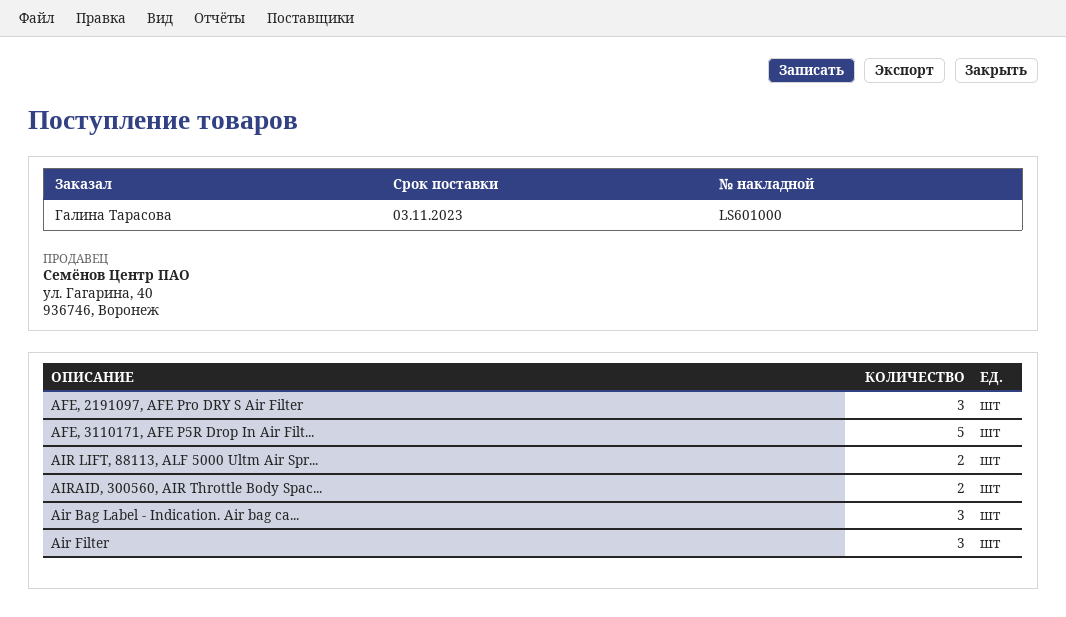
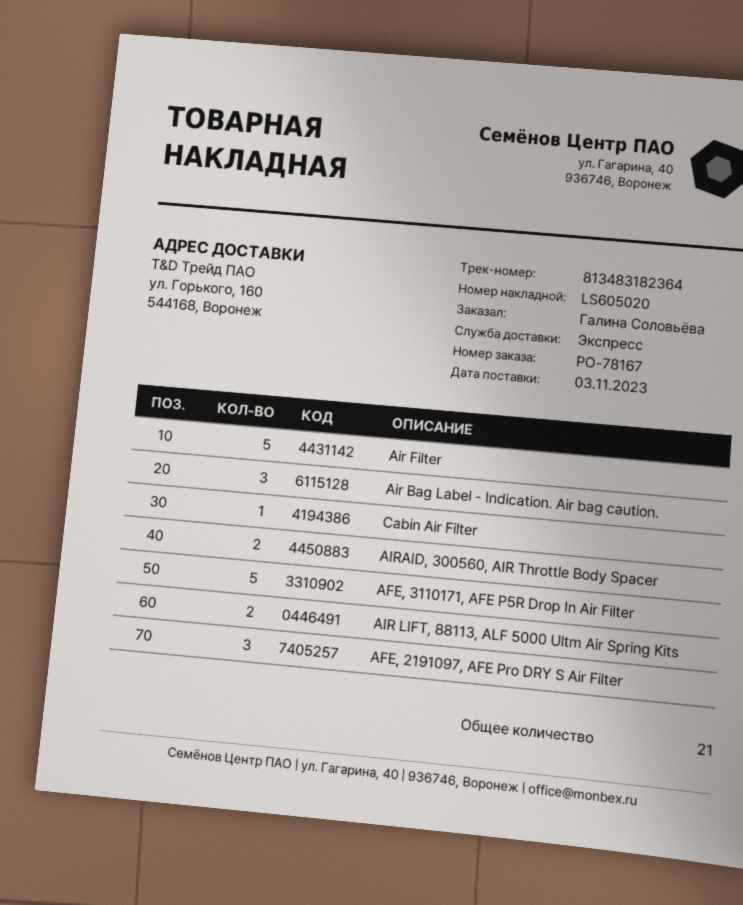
delivery note number: LS601000 -> LS605020
ordered by: Галина Тарасова -> Галина Соловьёва
Air Filter: 3 -> 5
Cabin Air Filter: none -> 1

